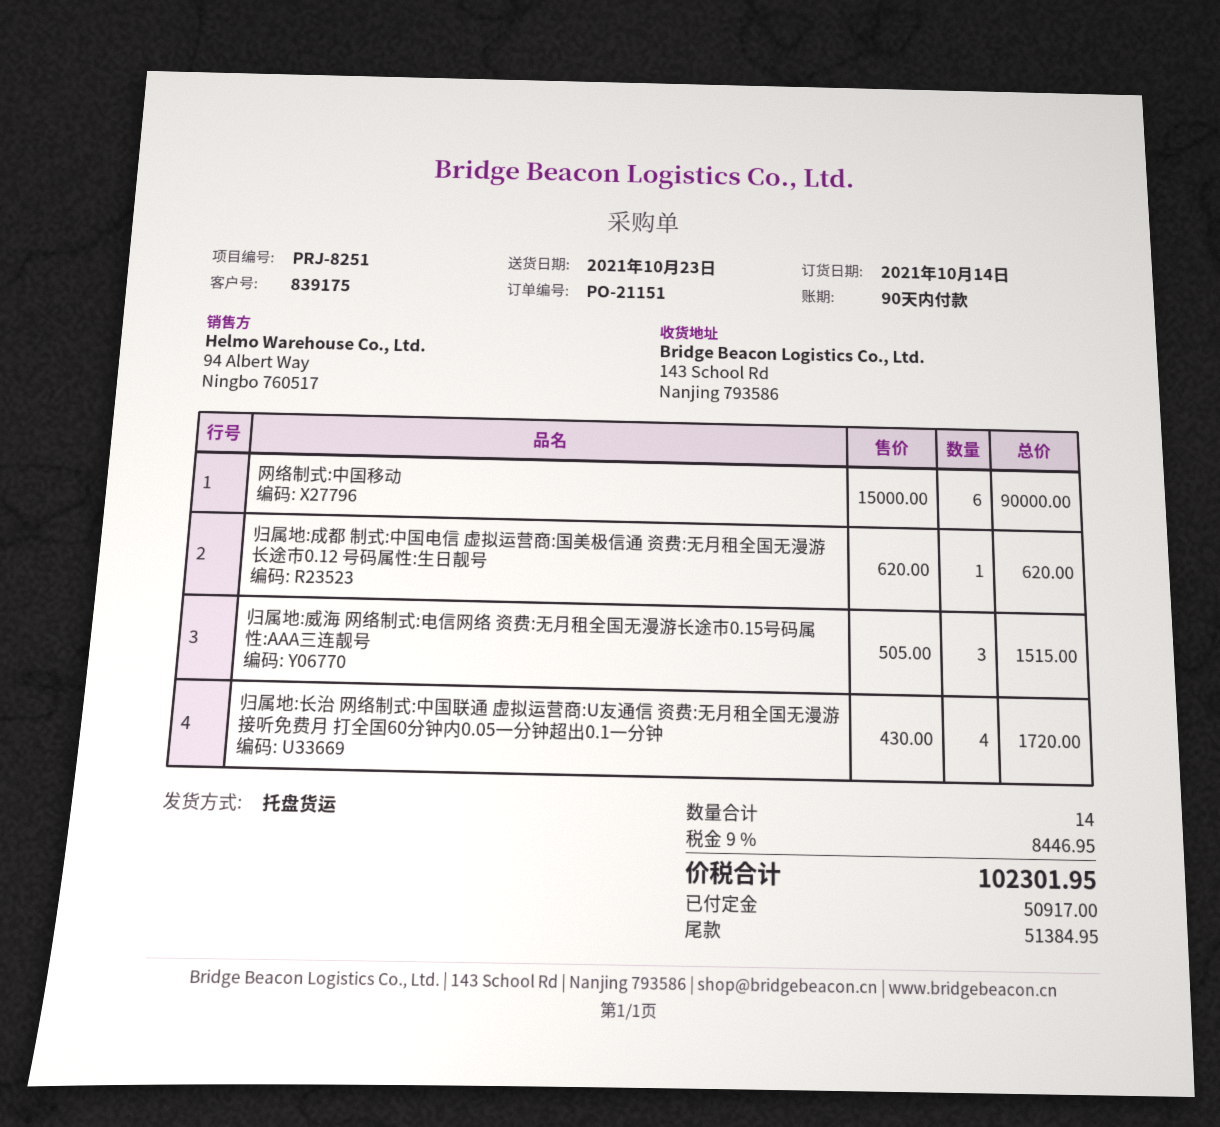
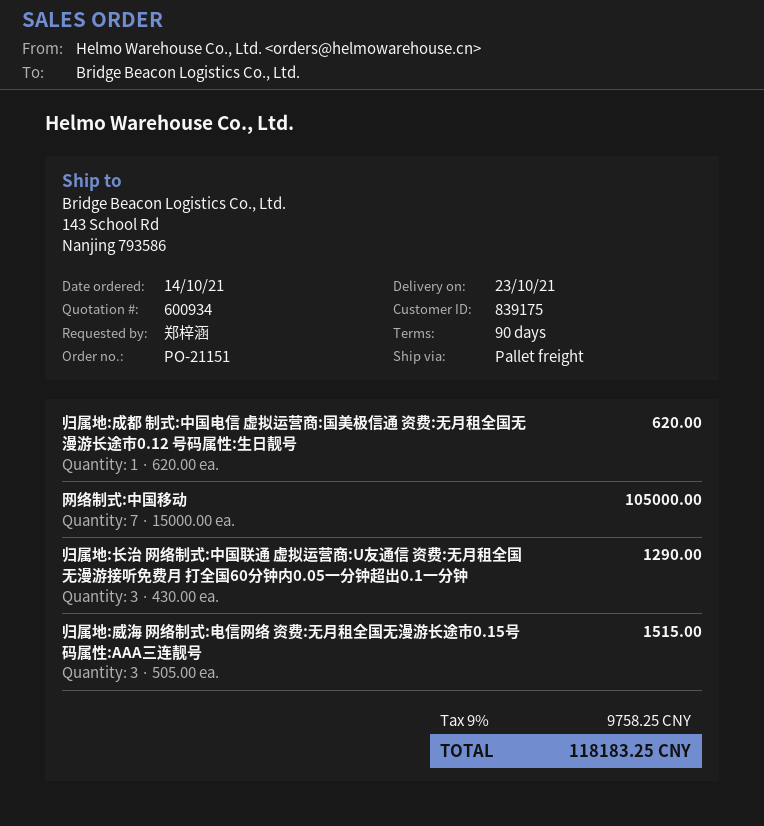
网络制式:中国移动: 6 x 15000.00 = 90000.00 -> 7 x 15000.00 = 105000.00
归属地:长治 网络制式:中国联通 虚拟运营商:U友通信 资费:无月租全国无漫游接听免费月 打全国60分钟内0.05一分钟超出0.1一分钟: 4 x 430.00 = 1720.00 -> 3 x 430.00 = 1290.00
tax: 9% = 8446.95 -> 9% = 9758.25
total: 102301.95 -> 118183.25

